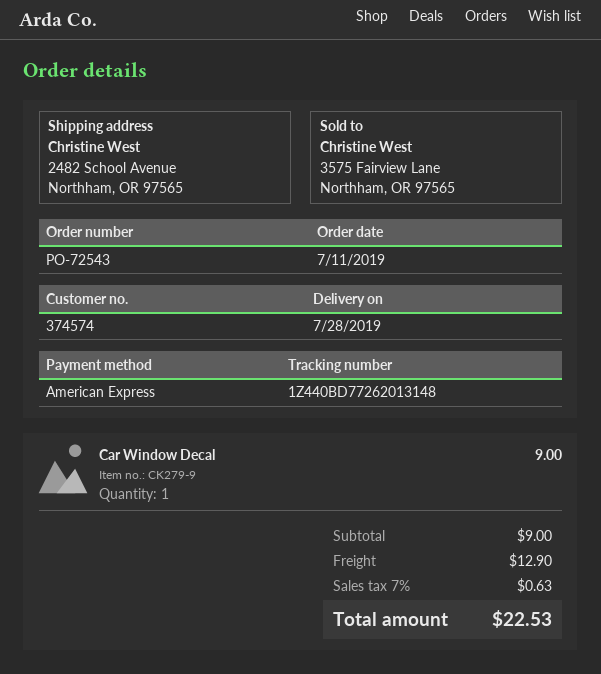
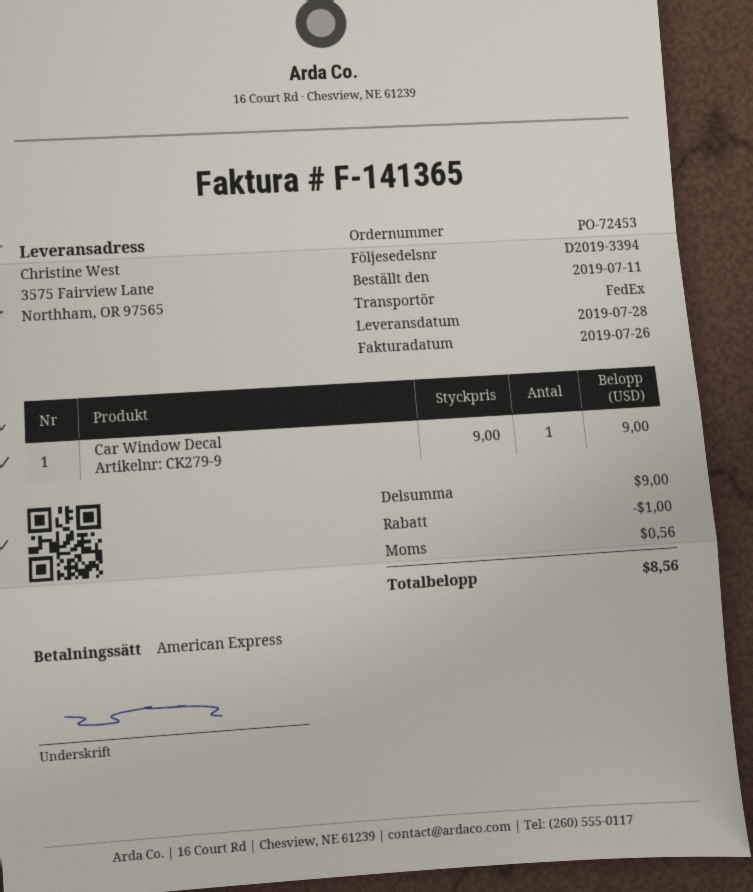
order number: PO-72543 -> PO-72453
ship to: 2482 School Avenue, Northham, OR 97565 -> 3575 Fairview Lane, Northham, OR 97565
discount: none -> 1.00
shipping: 12.90 -> none
tax: 0.63 -> 0.56
total: 22.53 -> 8.56

